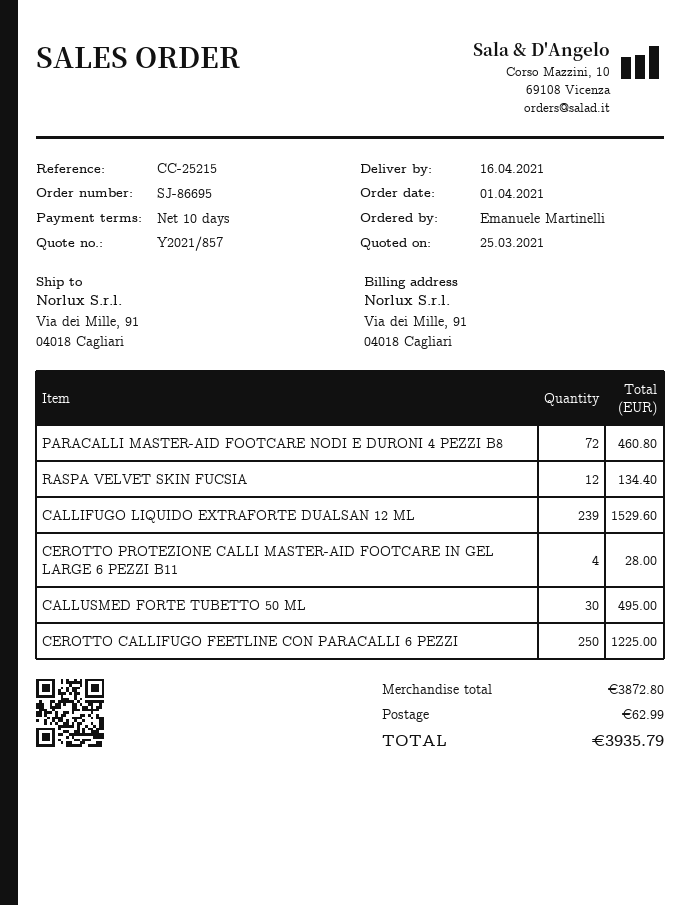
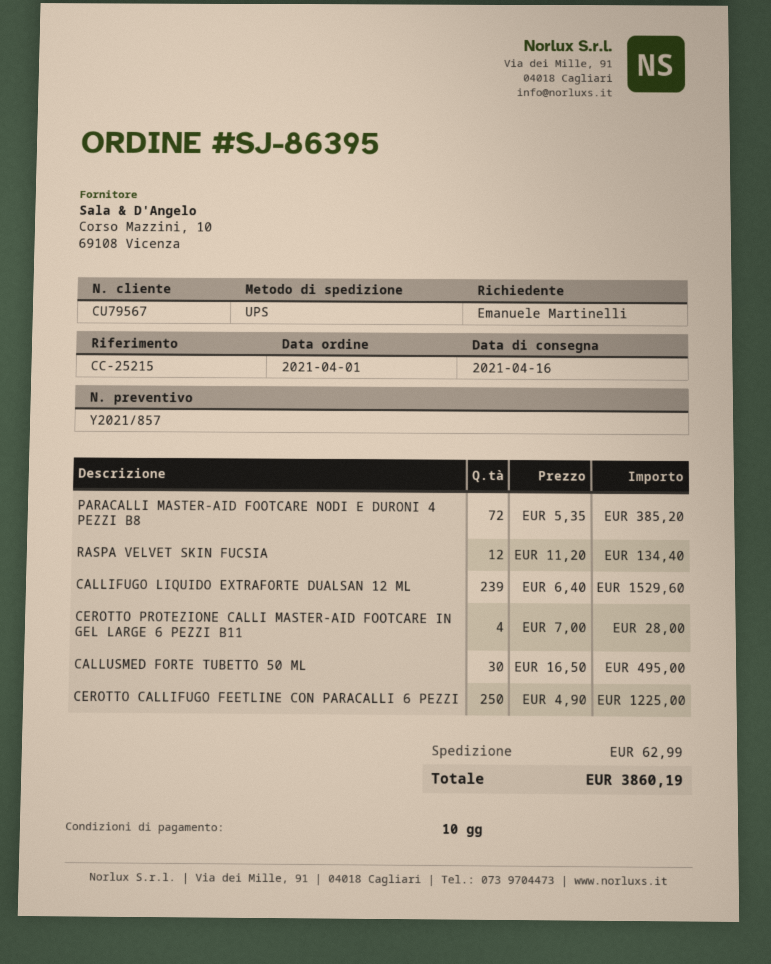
order number: SJ-86695 -> SJ-86395
PARACALLI MASTER-AID FOOTCARE NODI E DURONI 4 PEZZI B8: 72 for 460.80 -> 72 for 385.20
total: 3935.79 -> 3860.19

